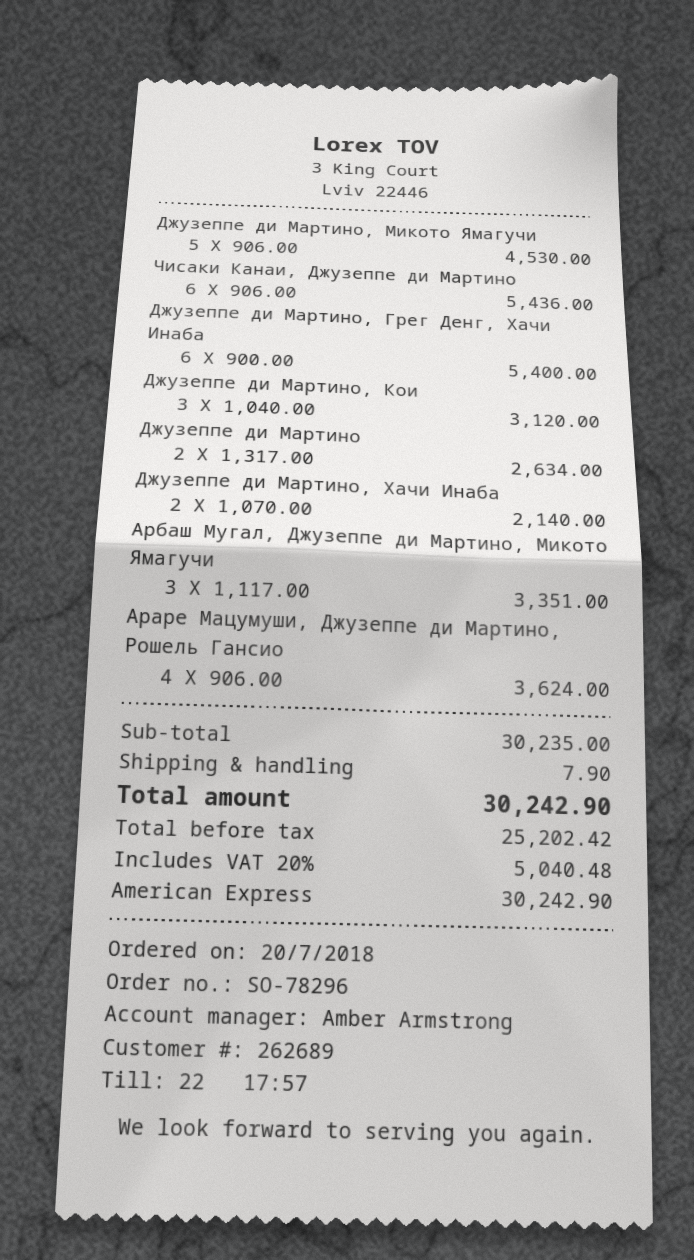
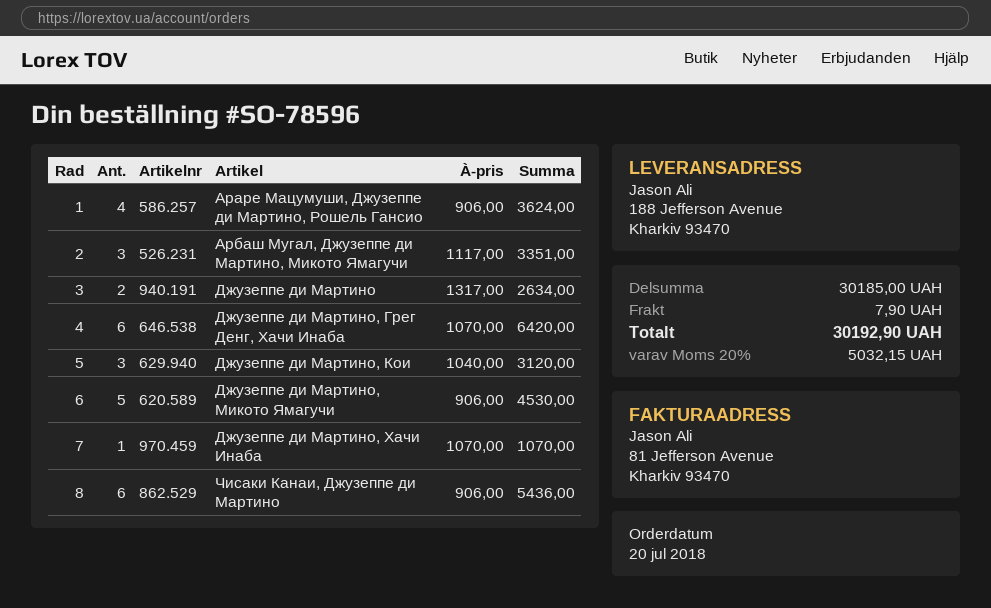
order number: SO-78296 -> SO-78596
Джузеппе ди Мартино, Грег Денг, Хачи Инаба: 6 x 900.00 = 5400.00 -> 6 x 1070.00 = 6420.00
Джузеппе ди Мартино, Хачи Инаба: 2 x 1070.00 = 2140.00 -> 1 x 1070.00 = 1070.00
subtotal: 30235.00 -> 30185.00
tax: 20% = 5040.48 -> 20% = 5032.15
total: 30242.90 -> 30192.90

